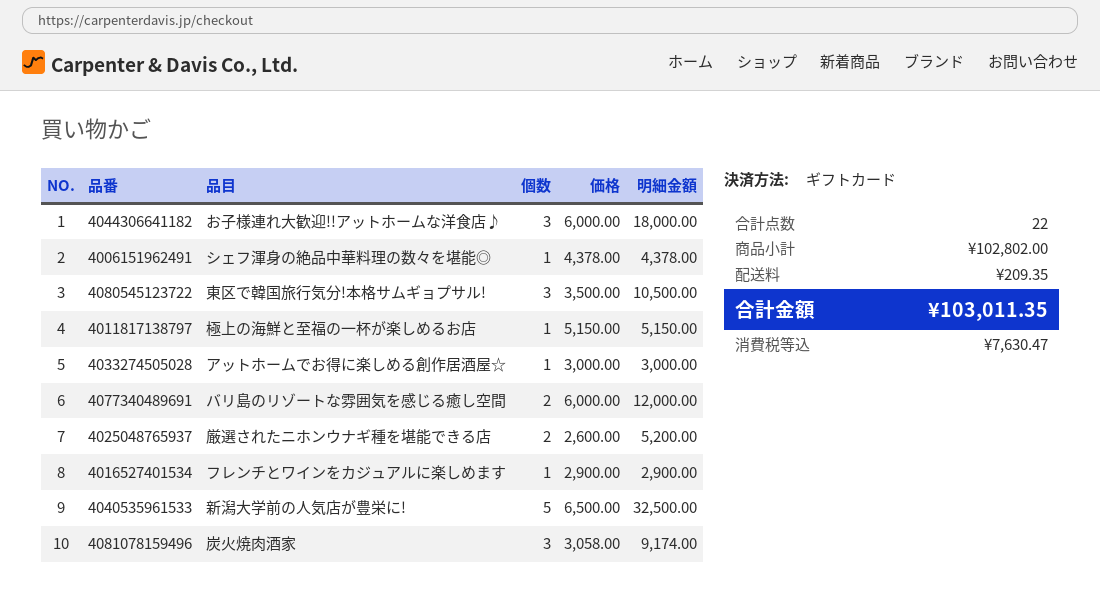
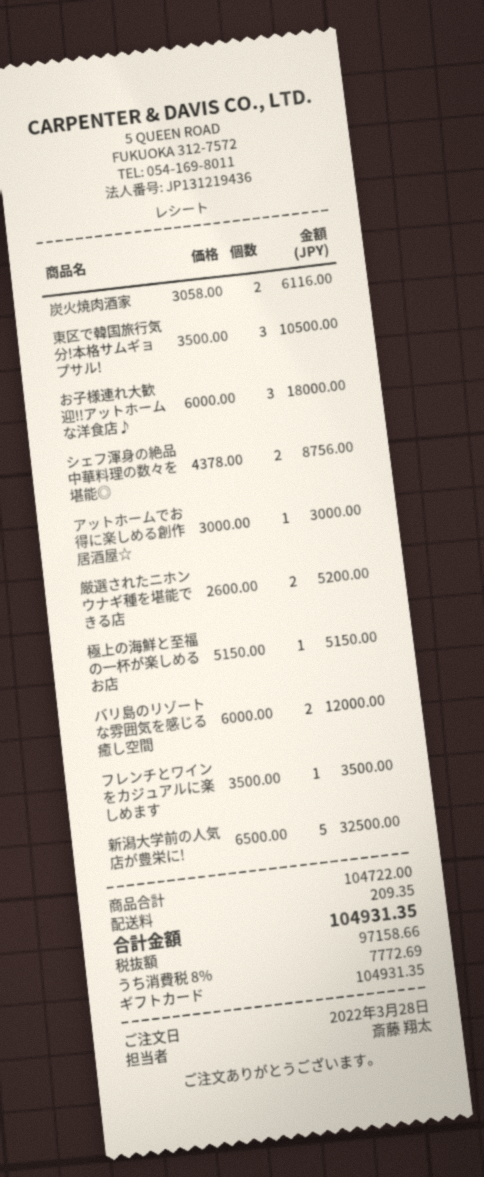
シェフ渾身の絶品中華料理の数々を堪能◎: 1 x 4378.00 = 4378.00 -> 2 x 4378.00 = 8756.00
フレンチとワインをカジュアルに楽しめます: 1 x 2900.00 = 2900.00 -> 1 x 3500.00 = 3500.00
炭火焼肉酒家: 3 x 3058.00 = 9174.00 -> 2 x 3058.00 = 6116.00
subtotal: 102802.00 -> 104722.00
tax: 7630.47 -> 7772.69
total: 103011.35 -> 104931.35

